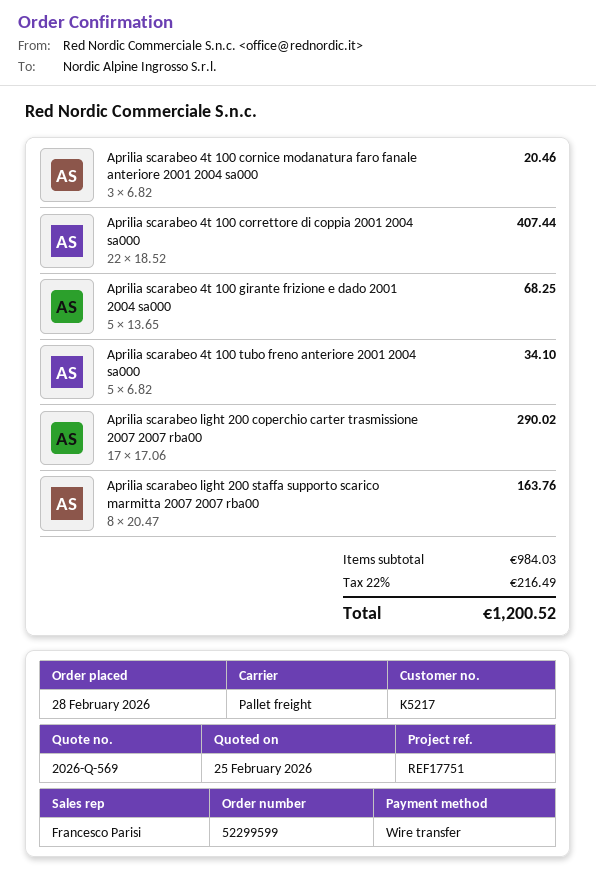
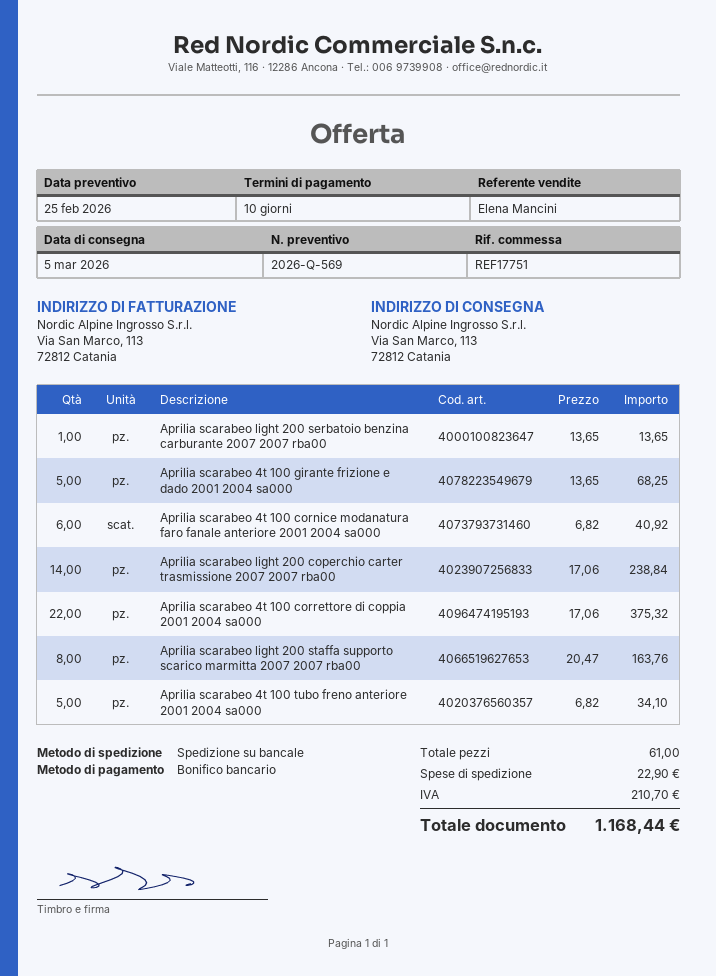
sales rep: Francesco Parisi -> Elena Mancini
Aprilia scarabeo 4t 100 cornice modanatura faro fanale anteriore 2001 2004 sa000: 3 x 6.82 = 20.46 -> 6 x 6.82 = 40.92
Aprilia scarabeo 4t 100 correttore di coppia 2001 2004 sa000: 22 x 18.52 = 407.44 -> 22 x 17.06 = 375.32
Aprilia scarabeo light 200 coperchio carter trasmissione 2007 2007 rba00: 17 x 17.06 = 290.02 -> 14 x 17.06 = 238.84
Aprilia scarabeo light 200 serbatoio benzina carburante 2007 2007 rba00: none -> 1 x 13.65 = 13.65
shipping: none -> 22.90
tax: 216.49 -> 210.70
total: 1200.52 -> 1168.44

